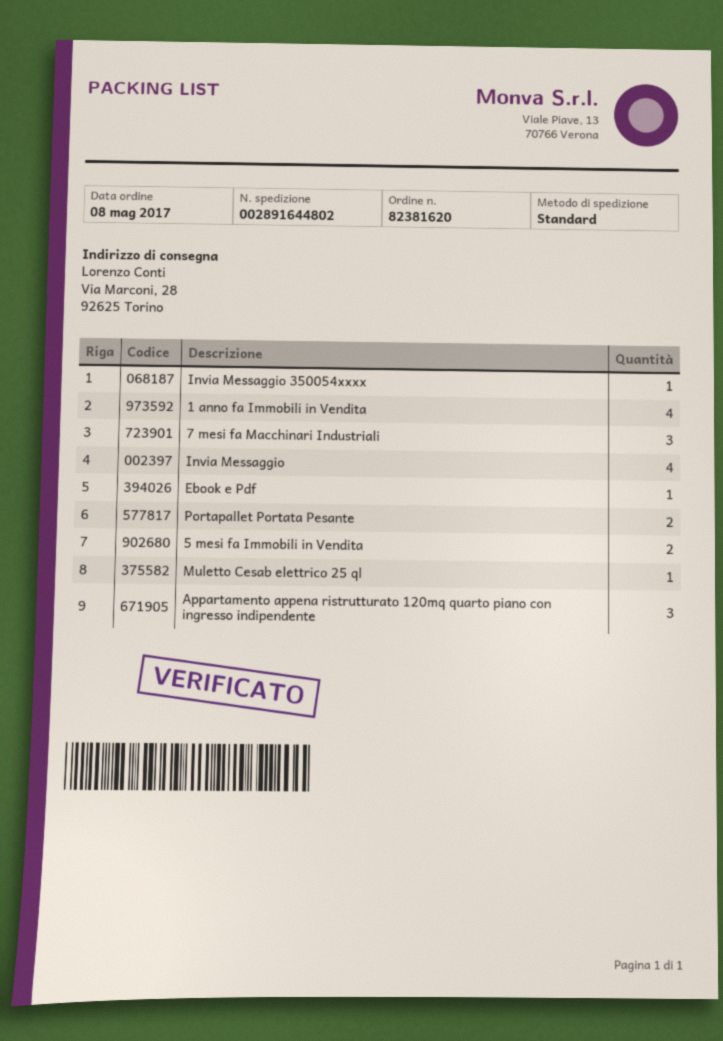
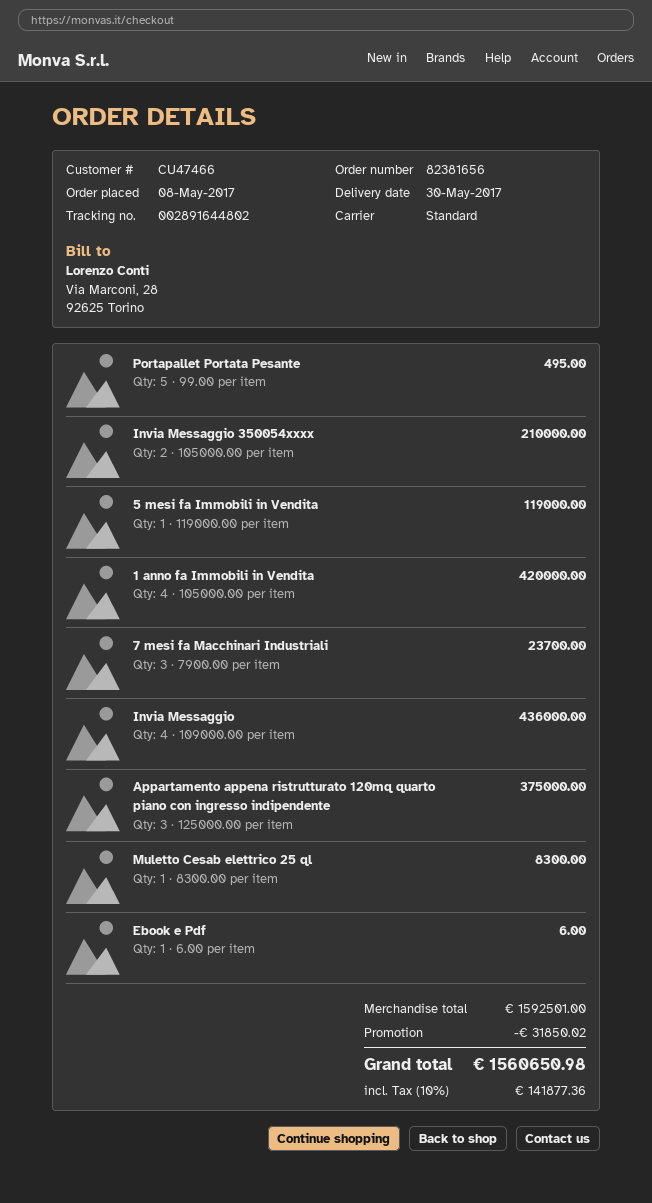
order number: 82381620 -> 82381656
Invia Messaggio 350054xxxx: 1 -> 2
Portapallet Portata Pesante: 2 -> 5
5 mesi fa Immobili in Vendita: 2 -> 1

